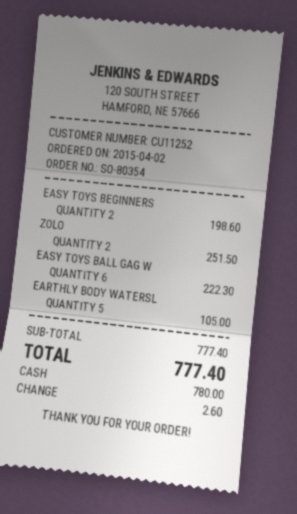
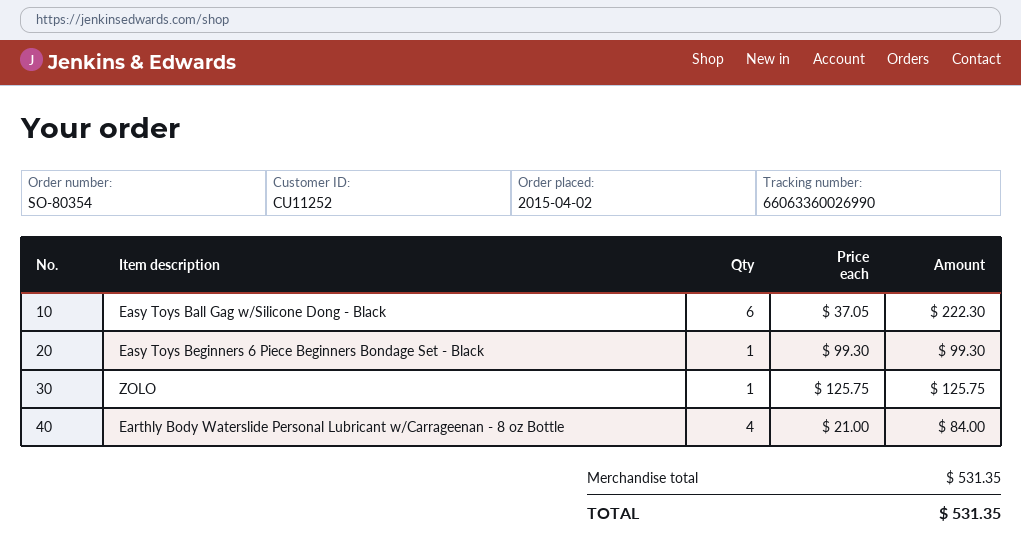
EASY TOYS BEGINNERS: 2 for 198.60 -> 1 for 99.30
ZOLO: 2 for 251.50 -> 1 for 125.75
EARTHLY BODY WATERSL: 5 for 105.00 -> 4 for 84.00
subtotal: 777.40 -> 531.35
total: 777.40 -> 531.35

